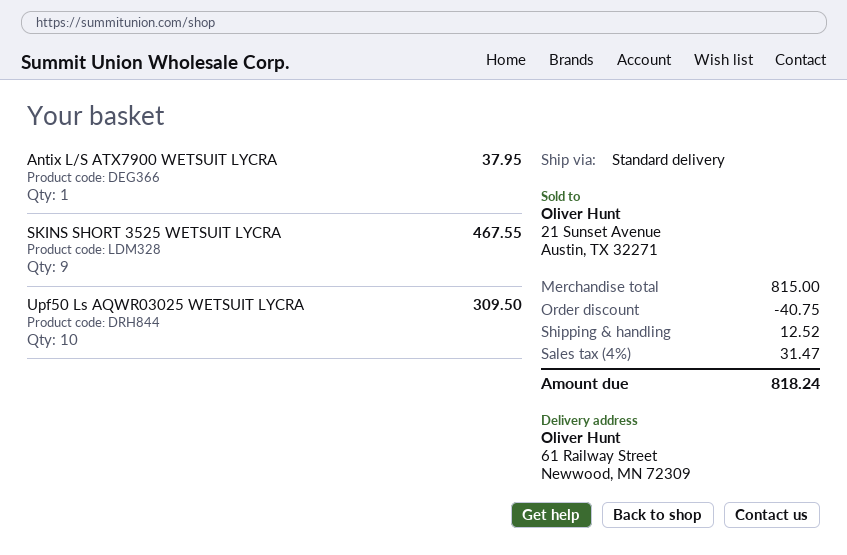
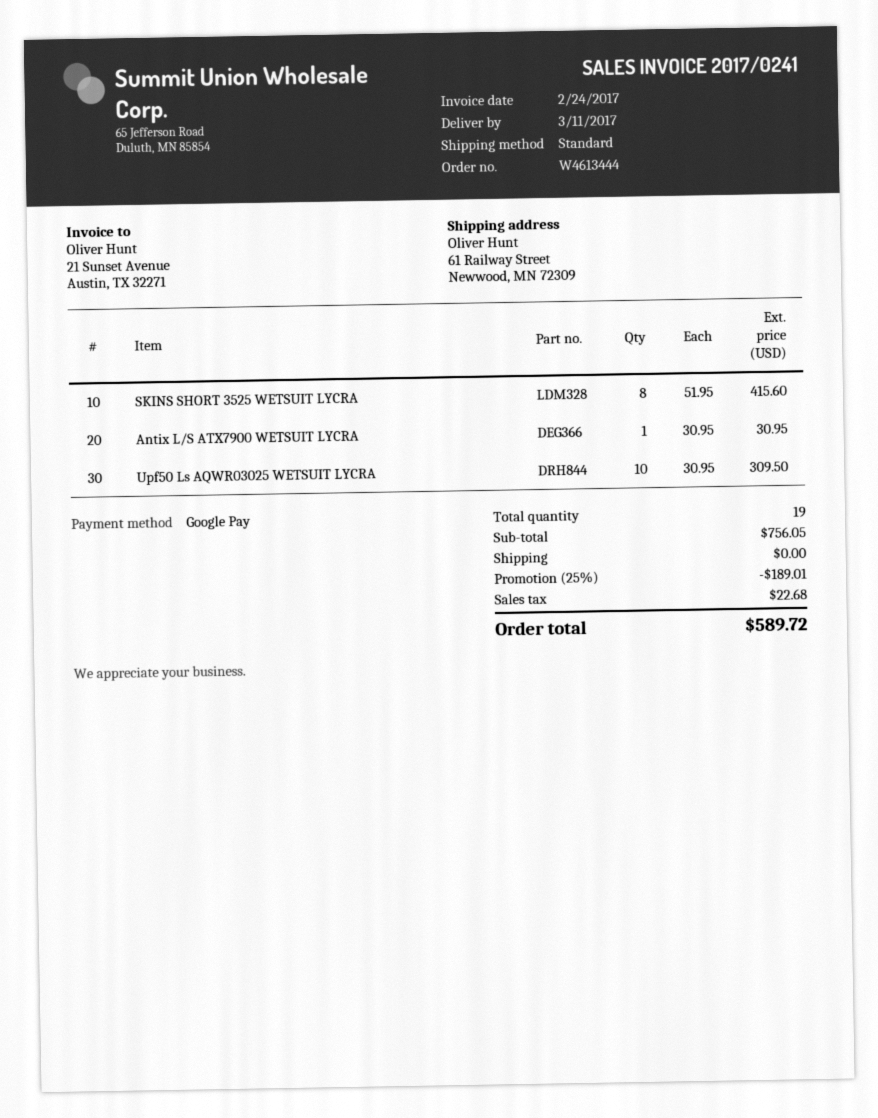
Antix L/S ATX7900 WETSUIT LYCRA: 1 for 37.95 -> 1 for 30.95
SKINS SHORT 3525 WETSUIT LYCRA: 9 for 467.55 -> 8 for 415.60
subtotal: 815.00 -> 756.05
discount: 40.75 -> 189.01
shipping: 12.52 -> 0.00
tax: 31.47 -> 22.68
total: 818.24 -> 589.72

